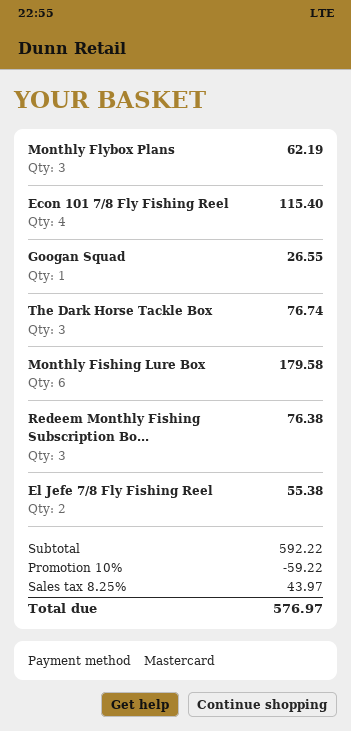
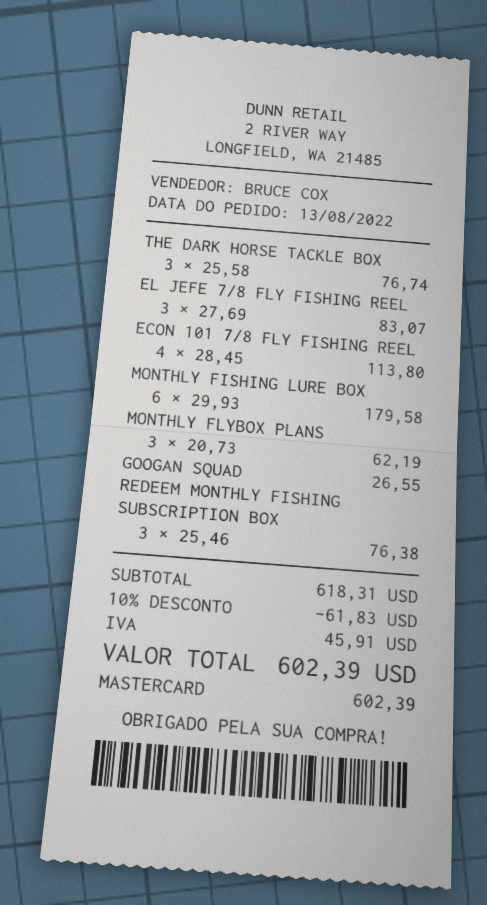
Econ 101 7/8 Fly Fishing Reel: 4 for 115.40 -> 4 for 113.80
El Jefe 7/8 Fly Fishing Reel: 2 for 55.38 -> 3 for 83.07
subtotal: 592.22 -> 618.31
discount: 10% = 59.22 -> 10% = 61.83
tax: 43.97 -> 45.91
total: 576.97 -> 602.39

